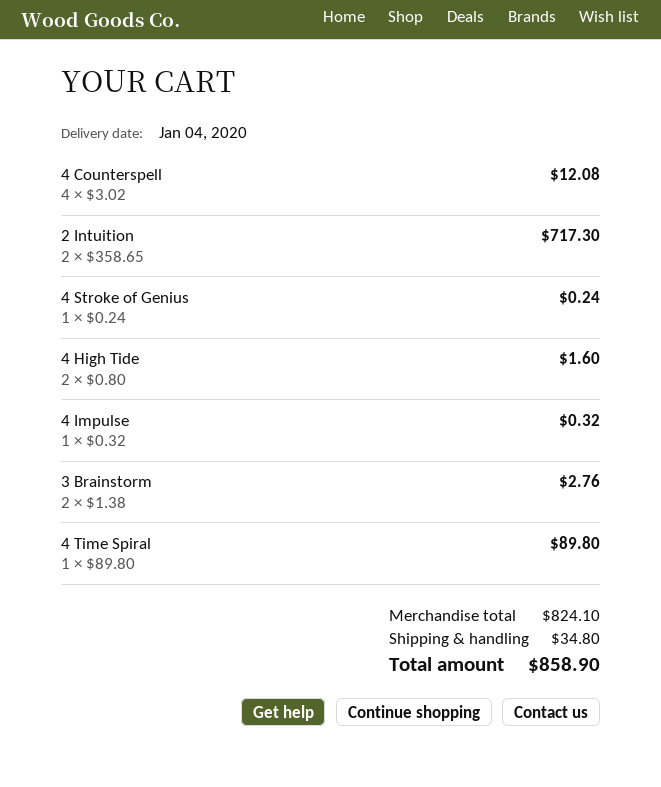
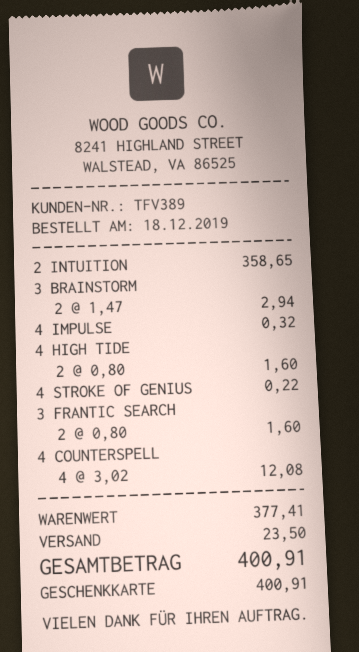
2 Intuition: 2 x 358.65 = 717.30 -> 1 x 358.65 = 358.65
4 Stroke of Genius: 1 x 0.24 = 0.24 -> 1 x 0.22 = 0.22
3 Brainstorm: 2 x 1.38 = 2.76 -> 2 x 1.47 = 2.94
4 Time Spiral: 1 x 89.80 = 89.80 -> none
3 FRANTIC SEARCH: none -> 2 x 0.80 = 1.60
subtotal: 824.10 -> 377.41
shipping: 34.80 -> 23.50
total: 858.90 -> 400.91

